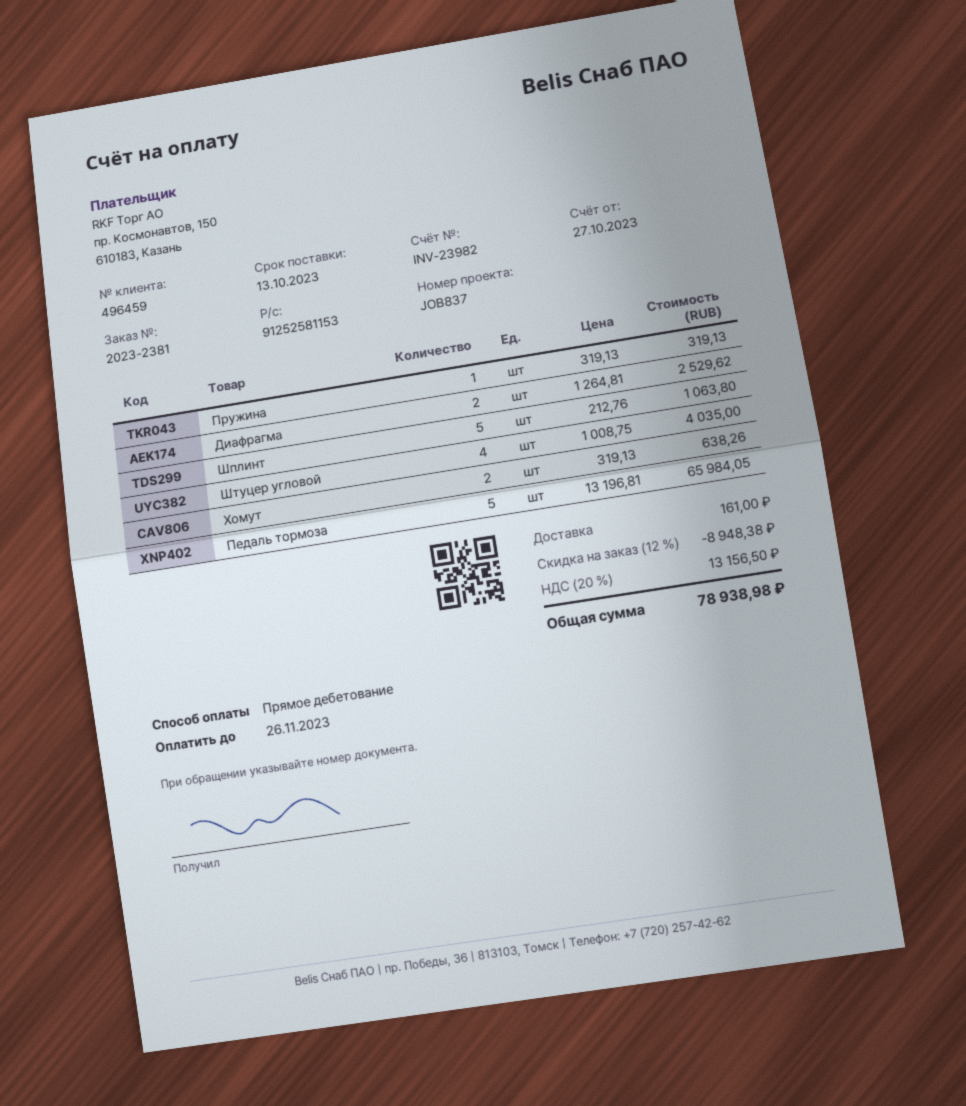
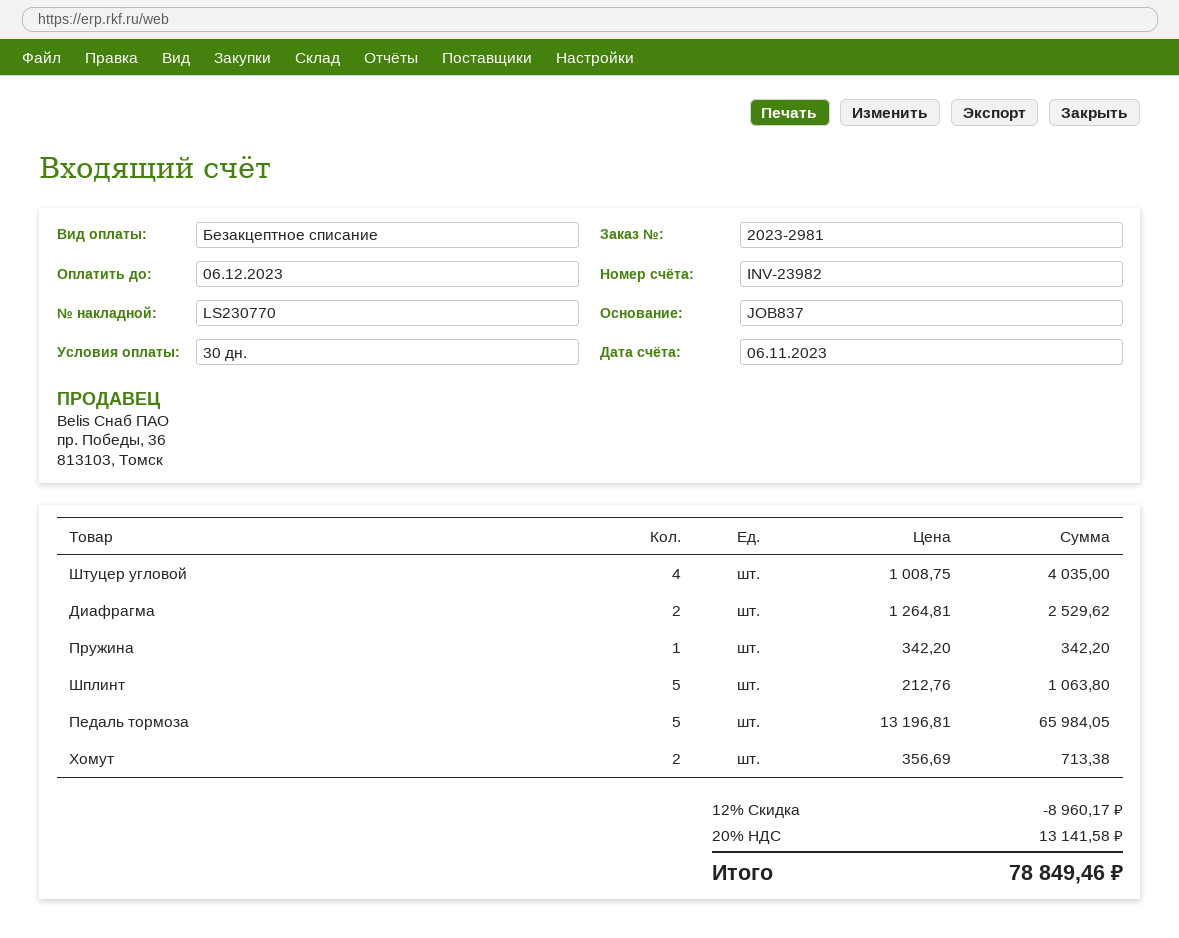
order number: 2023-2381 -> 2023-2981
invoice date: 2023-10-27 -> 2023-11-06
due date: 2023-11-26 -> 2023-12-06
Пружина: 1 x 319.13 = 319.13 -> 1 x 342.20 = 342.20
Хомут: 2 x 319.13 = 638.26 -> 2 x 356.69 = 713.38
discount: 12% = 8948.38 -> 12% = 8960.17
shipping: 161.00 -> none
tax: 20% = 13156.50 -> 20% = 13141.58
total: 78938.98 -> 78849.46

